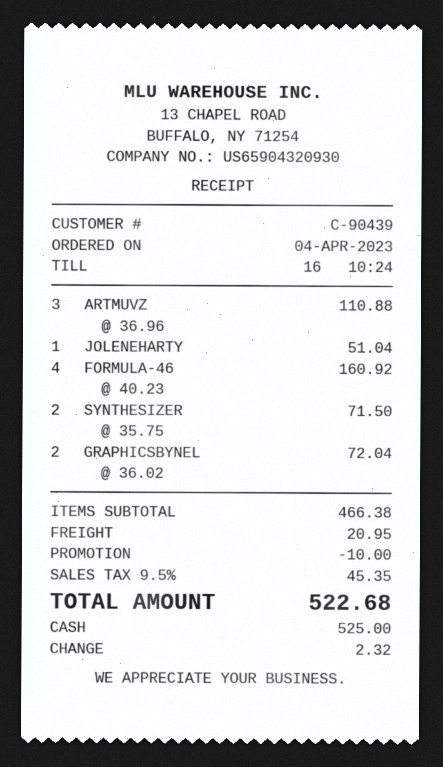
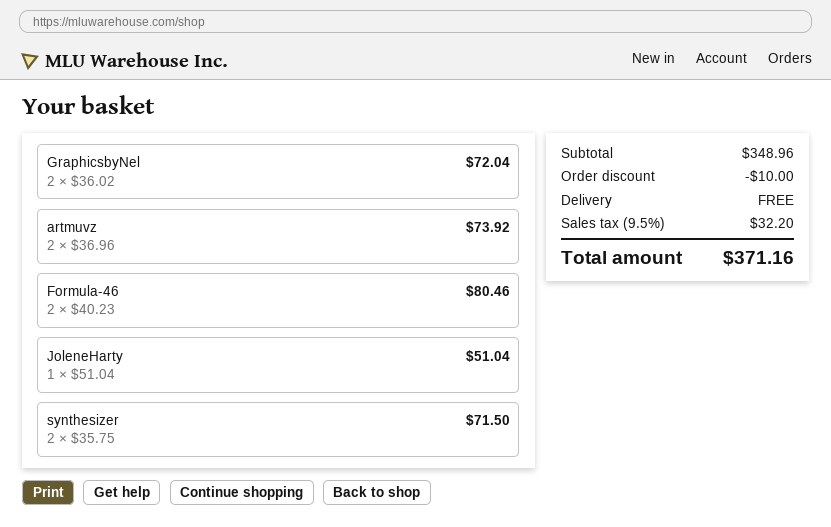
ARTMUVZ: 3 x 36.96 = 110.88 -> 2 x 36.96 = 73.92
FORMULA-46: 4 x 40.23 = 160.92 -> 2 x 40.23 = 80.46
subtotal: 466.38 -> 348.96
shipping: 20.95 -> 0.00
tax: 9.5% = 45.35 -> 9.5% = 32.20
total: 522.68 -> 371.16

